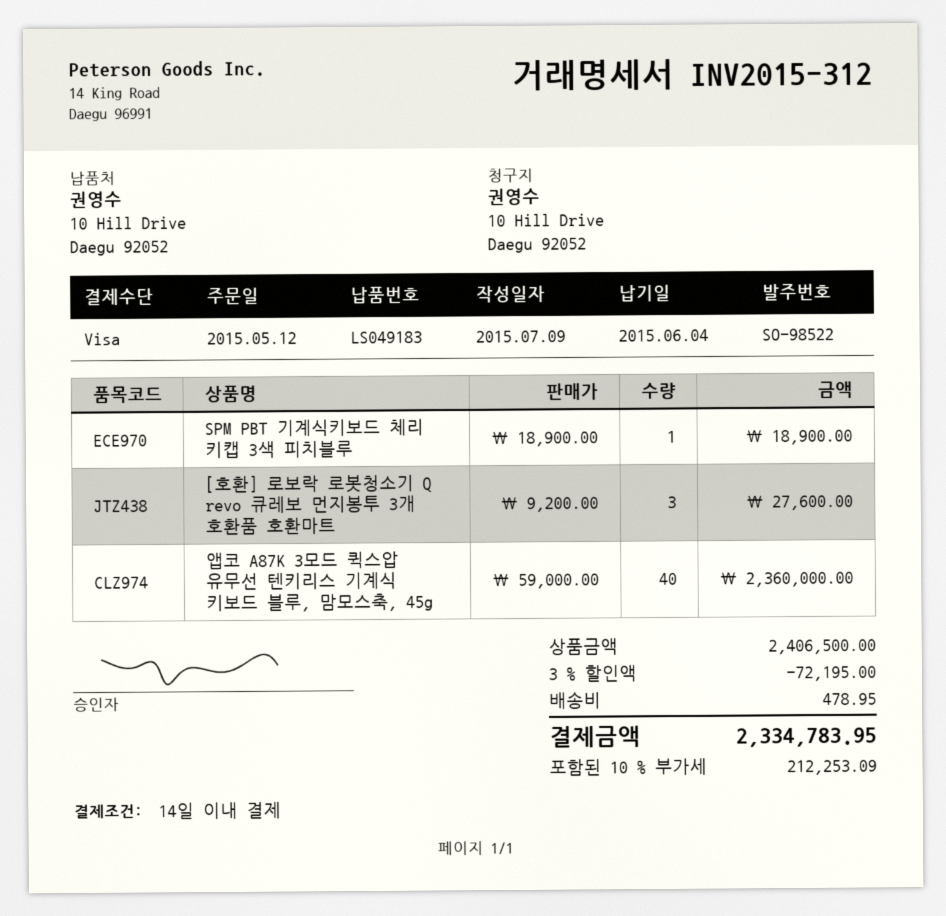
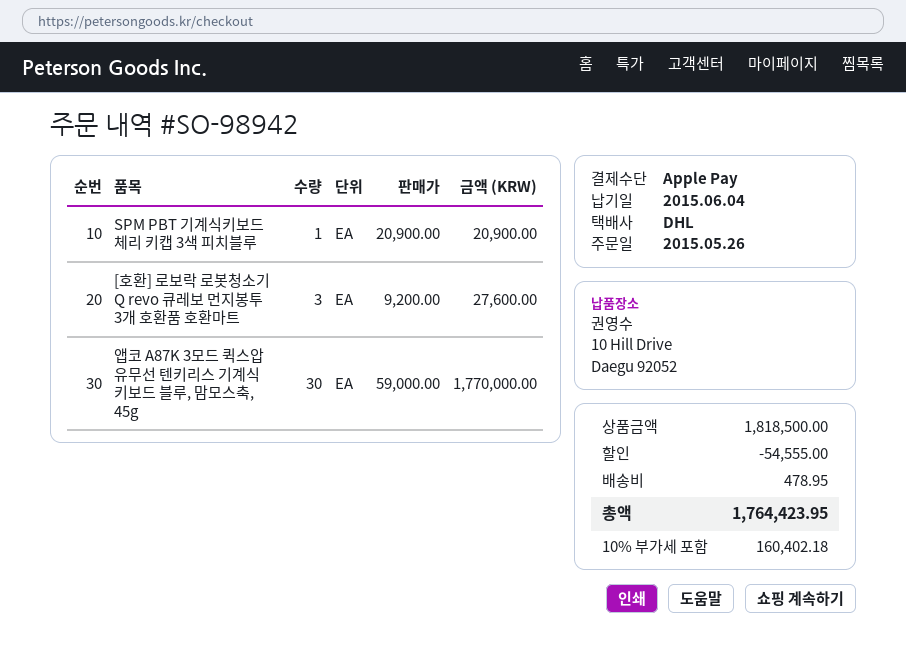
order number: SO-98522 -> SO-98942
order date: 2015-05-12 -> 2015-05-26
payment method: Visa -> Apple Pay
SPM PBT 기계식키보드 체리 키캡 3색 피치블루: 1 x 18900.00 = 18900.00 -> 1 x 20900.00 = 20900.00
앱코 A87K 3모드 퀵스압 유무선 텐키리스 기계식 키보드 블루, 맘모스축, 45g: 40 x 59000.00 = 2360000.00 -> 30 x 59000.00 = 1770000.00
subtotal: 2406500.00 -> 1818500.00
discount: 72195.00 -> 54555.00
tax: 10% = 212253.09 -> 10% = 160402.18
total: 2334783.95 -> 1764423.95

